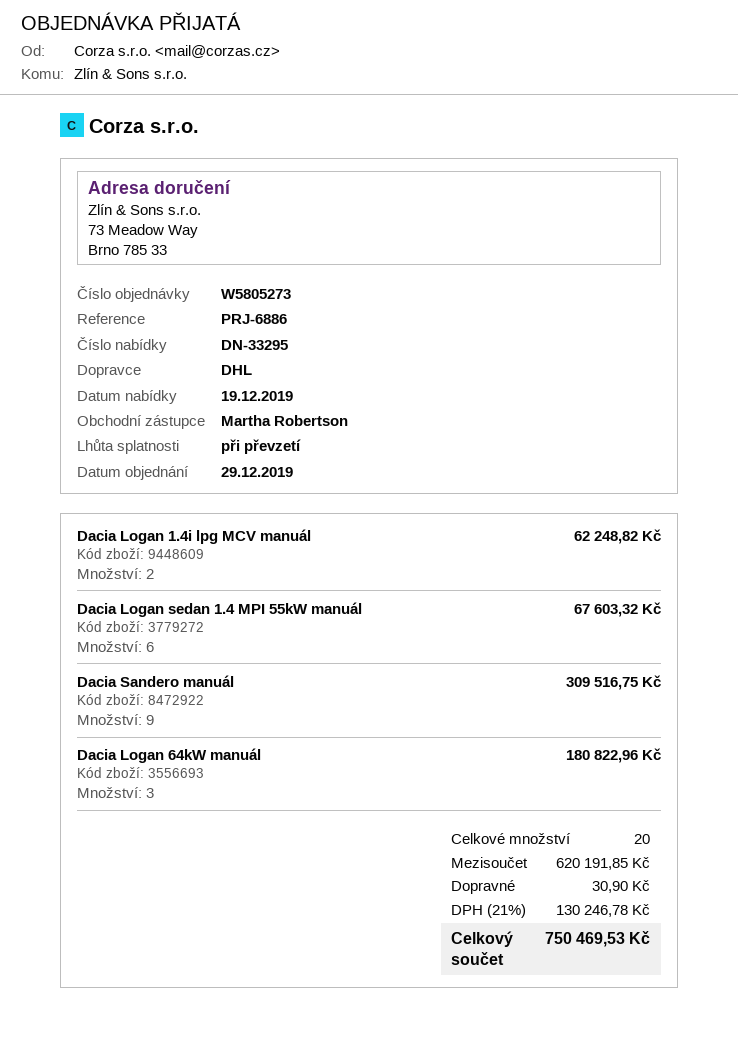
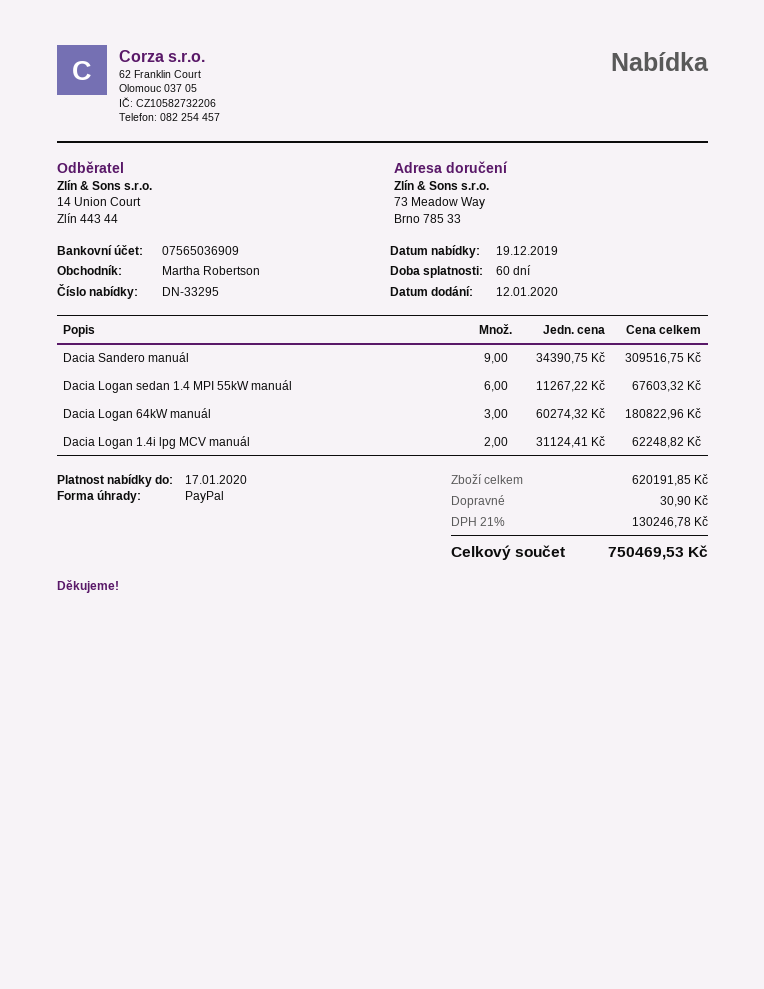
payment terms: on receipt -> 60 days

